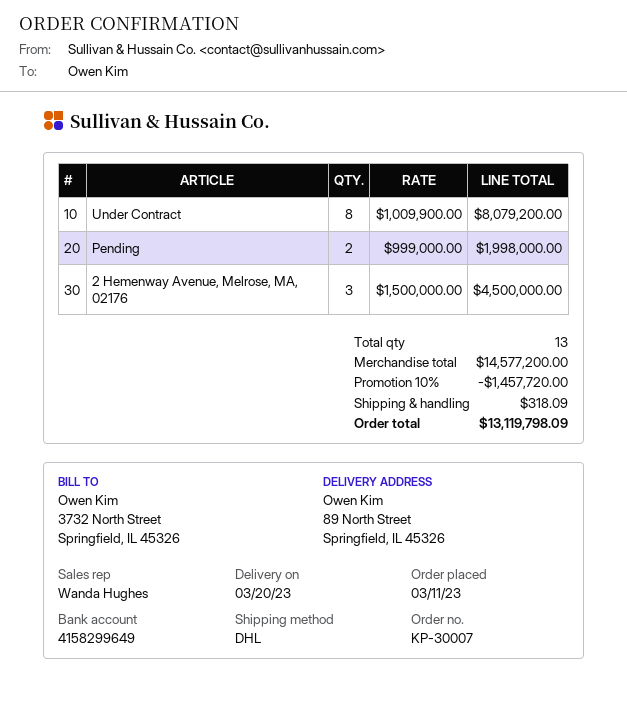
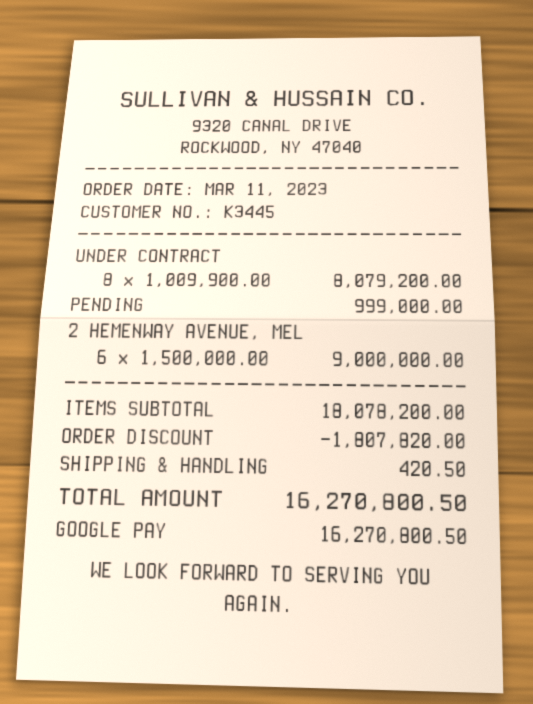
Pending: 2 x 999000.00 = 1998000.00 -> 1 x 999000.00 = 999000.00
2 Hemenway Avenue, Melrose, MA, 02176: 3 x 1500000.00 = 4500000.00 -> 6 x 1500000.00 = 9000000.00
subtotal: 14577200.00 -> 18078200.00
discount: 1457720.00 -> 1807820.00
shipping: 318.09 -> 420.50
total: 13119798.09 -> 16270800.50

